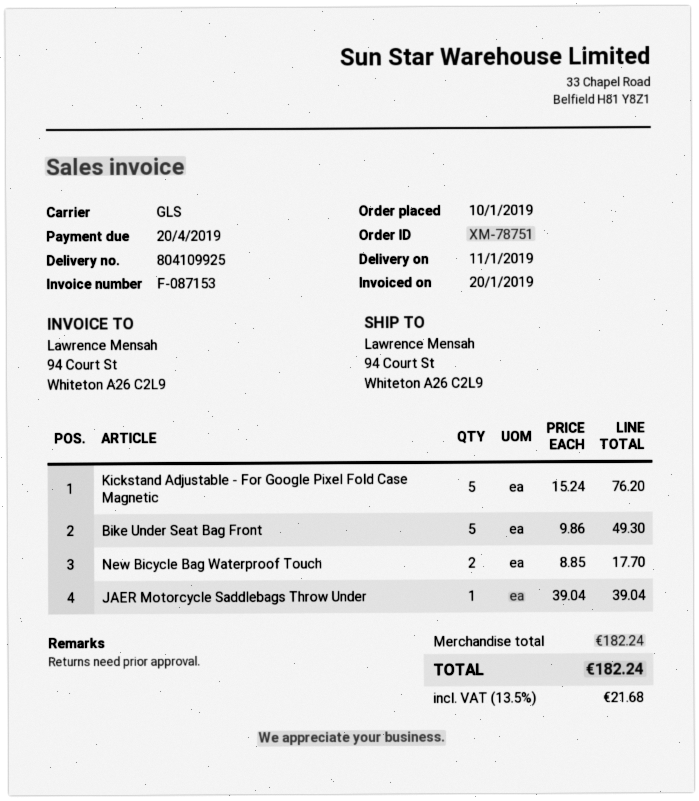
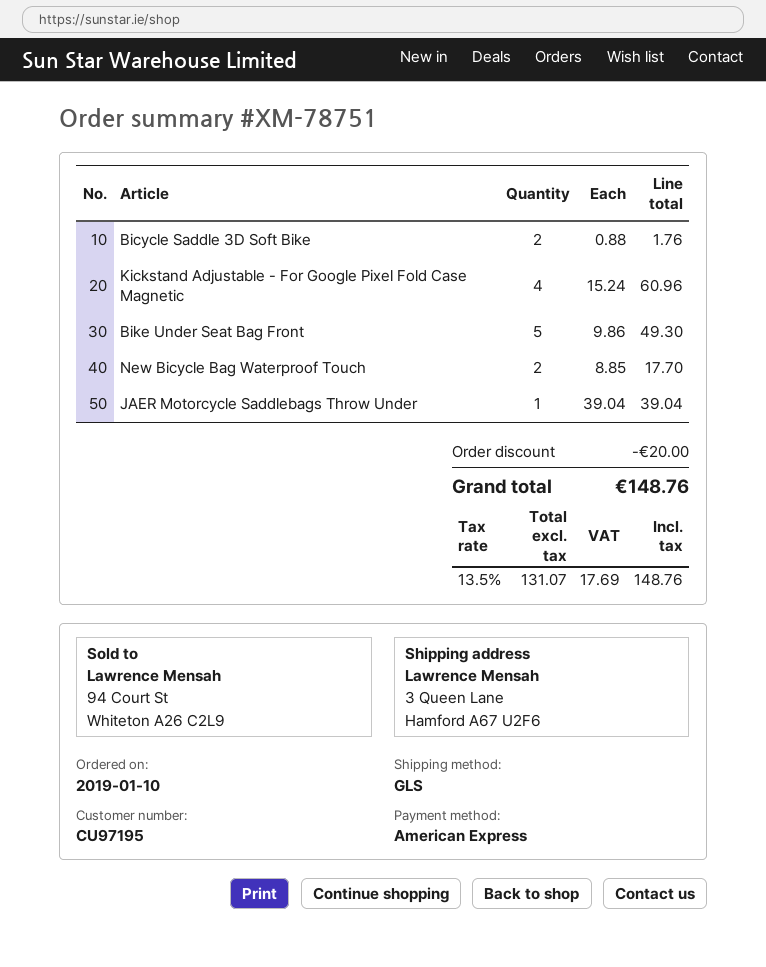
ship to: 94 Court St, Whiteton A26 C2L9 -> 3 Queen Lane, Hamford A67 U2F6
Kickstand Adjustable - For Google Pixel Fold Case Magnetic: 5 x 15.24 = 76.20 -> 4 x 15.24 = 60.96
Bicycle Saddle 3D Soft Bike: none -> 2 x 0.88 = 1.76
discount: none -> 20.00
tax: 13.5% = 21.68 -> 13.5% = 17.69
total: 182.24 -> 148.76

